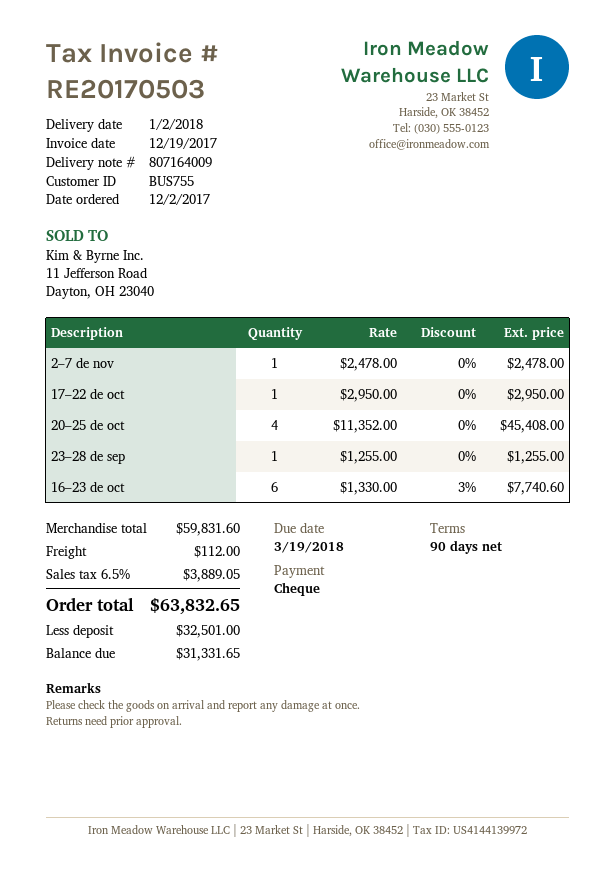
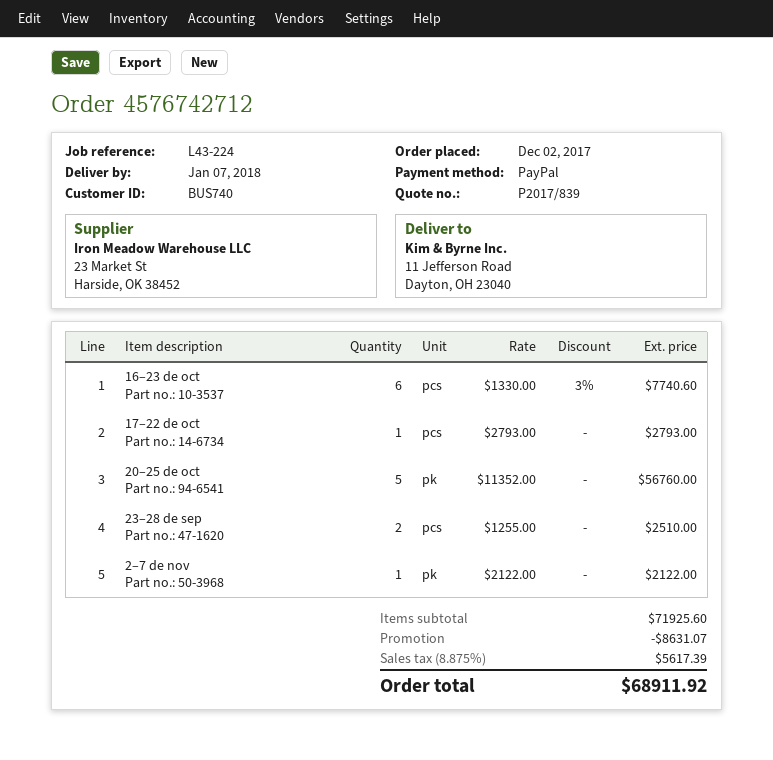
delivery date: 2018-01-02 -> 2018-01-07
customer number: BUS755 -> BUS740
payment method: cheque -> PayPal
2–7 de nov: 1 x 2478.00 = 2478.00 -> 1 x 2122.00 = 2122.00
17–22 de oct: 1 x 2950.00 = 2950.00 -> 1 x 2793.00 = 2793.00
20–25 de oct: 4 x 11352.00 = 45408.00 -> 5 x 11352.00 = 56760.00
23–28 de sep: 1 x 1255.00 = 1255.00 -> 2 x 1255.00 = 2510.00
subtotal: 59831.60 -> 71925.60
discount: none -> 8631.07
shipping: 112.00 -> none
tax: 6.5% = 3889.05 -> 8.875% = 5617.39
total: 63832.65 -> 68911.92

